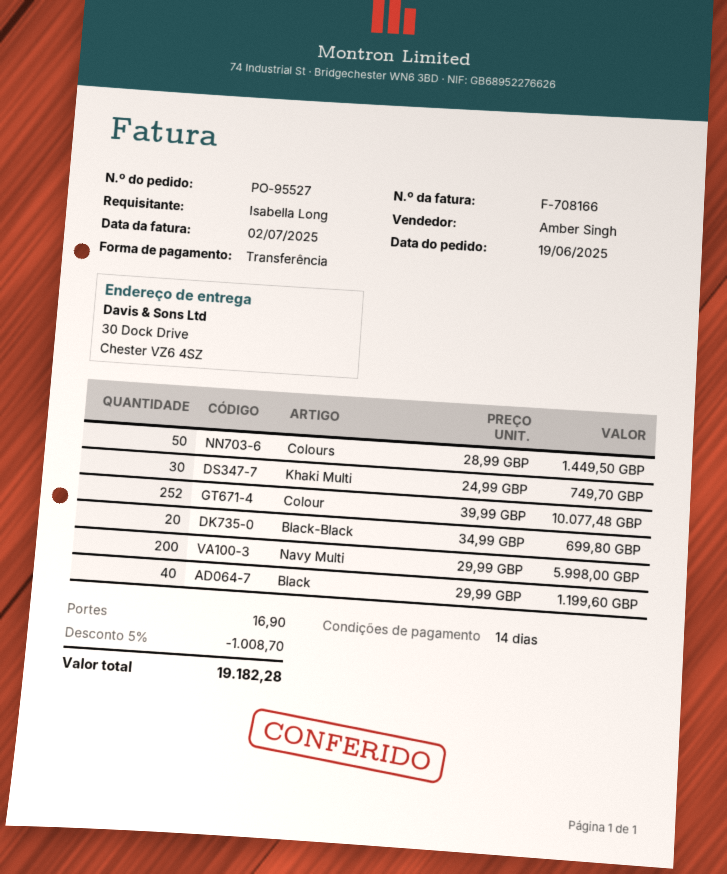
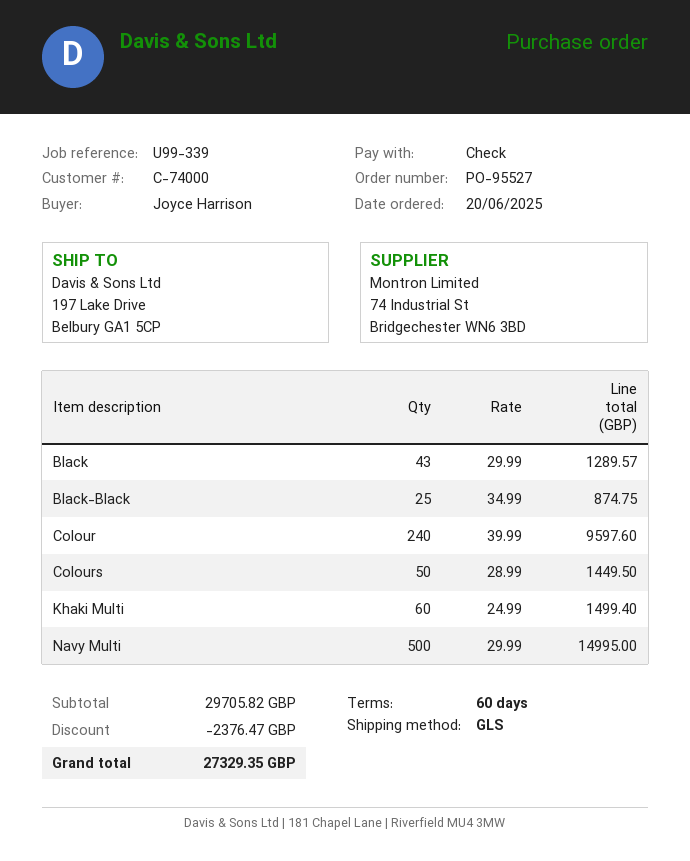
order date: 2025-06-19 -> 2025-06-20
payment terms: 14 days -> 60 days
ordered by: Isabella Long -> Joyce Harrison
payment method: bank transfer -> cheque
ship to: 30 Dock Drive, Chester VZ6 4SZ -> 197 Lake Drive, Belbury GA1 5CP
Khaki Multi: 30 x 24.99 = 749.70 -> 60 x 24.99 = 1499.40
Colour: 252 x 39.99 = 10077.48 -> 240 x 39.99 = 9597.60
Black-Black: 20 x 34.99 = 699.80 -> 25 x 34.99 = 874.75
Navy Multi: 200 x 29.99 = 5998.00 -> 500 x 29.99 = 14995.00
Black: 40 x 29.99 = 1199.60 -> 43 x 29.99 = 1289.57
discount: 1008.70 -> 2376.47
shipping: 16.90 -> none
total: 19182.28 -> 27329.35

